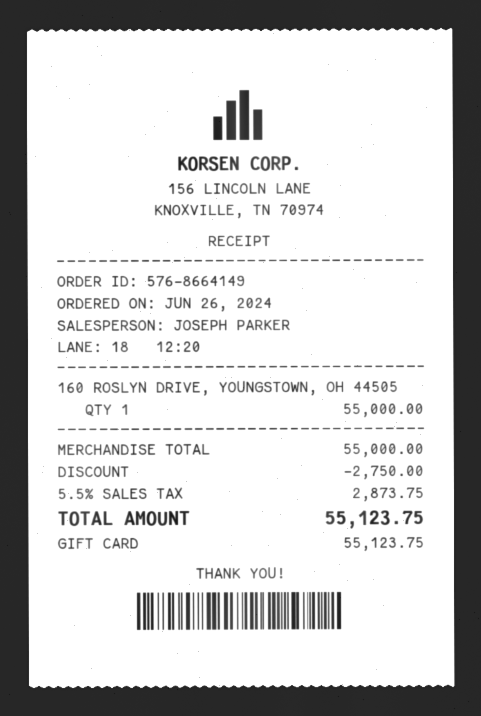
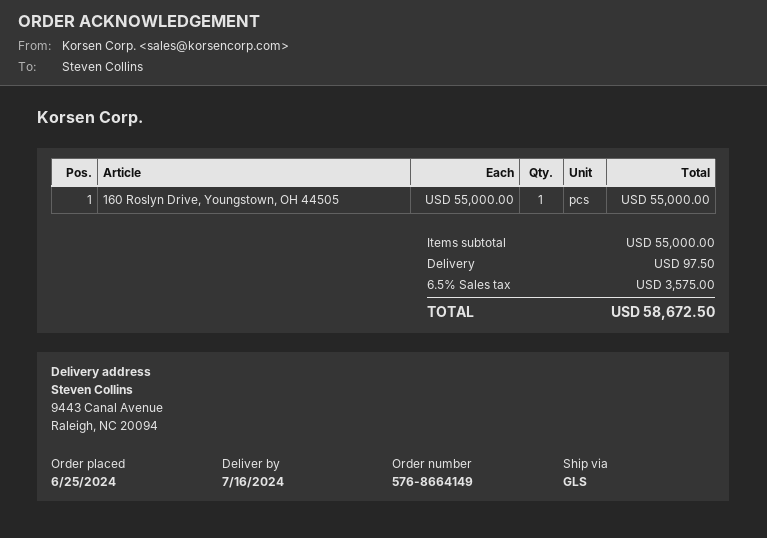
order date: 2024-06-26 -> 2024-06-25
discount: 2750.00 -> none
shipping: none -> 97.50
tax: 5.5% = 2873.75 -> 6.5% = 3575.00
total: 55123.75 -> 58672.50

